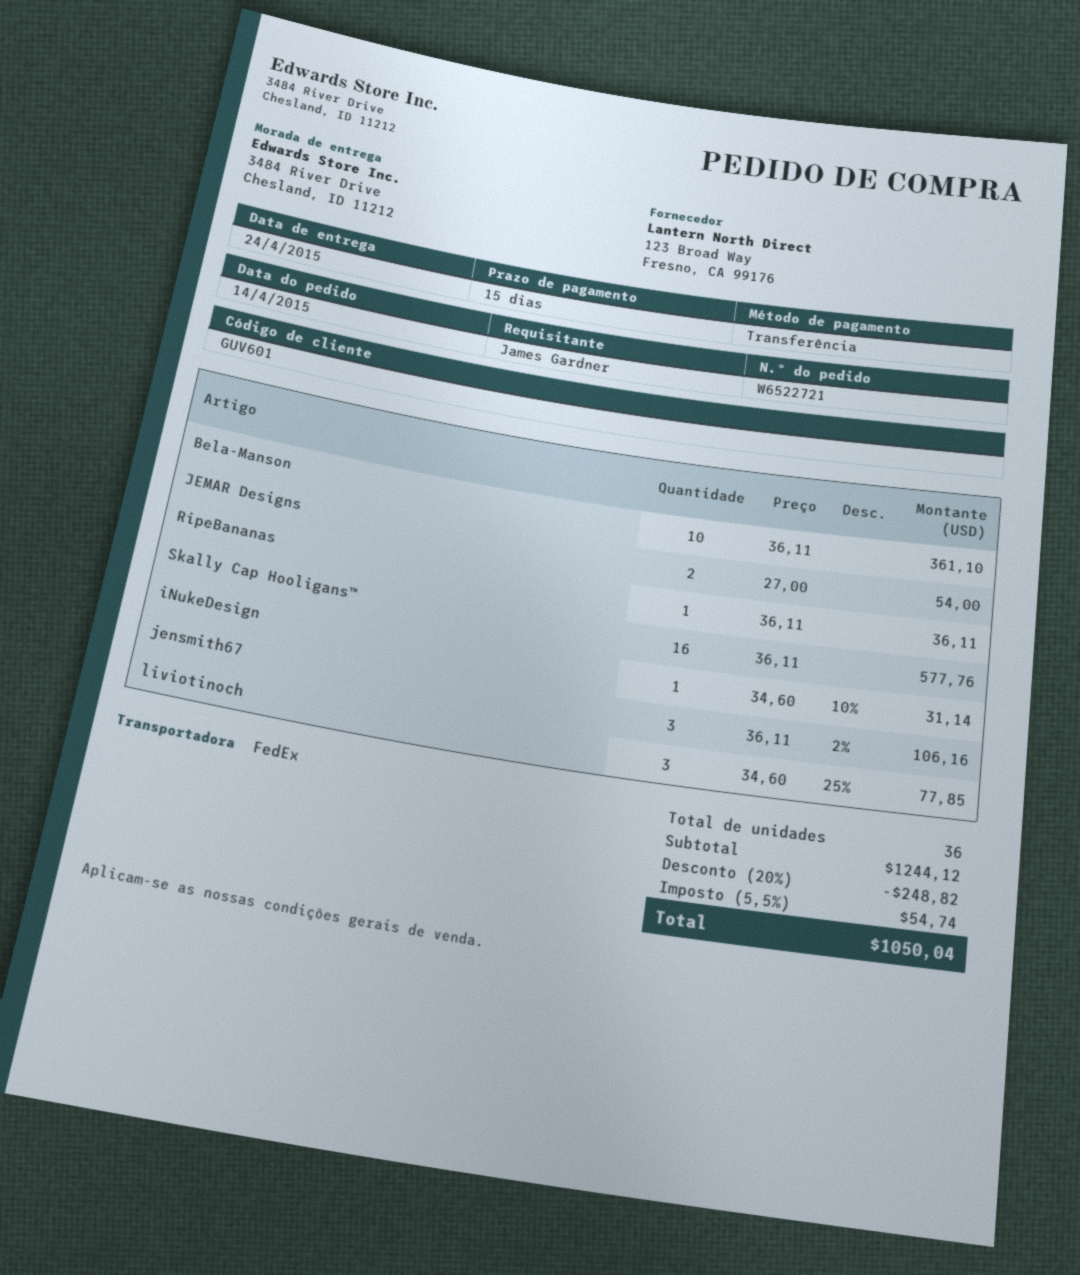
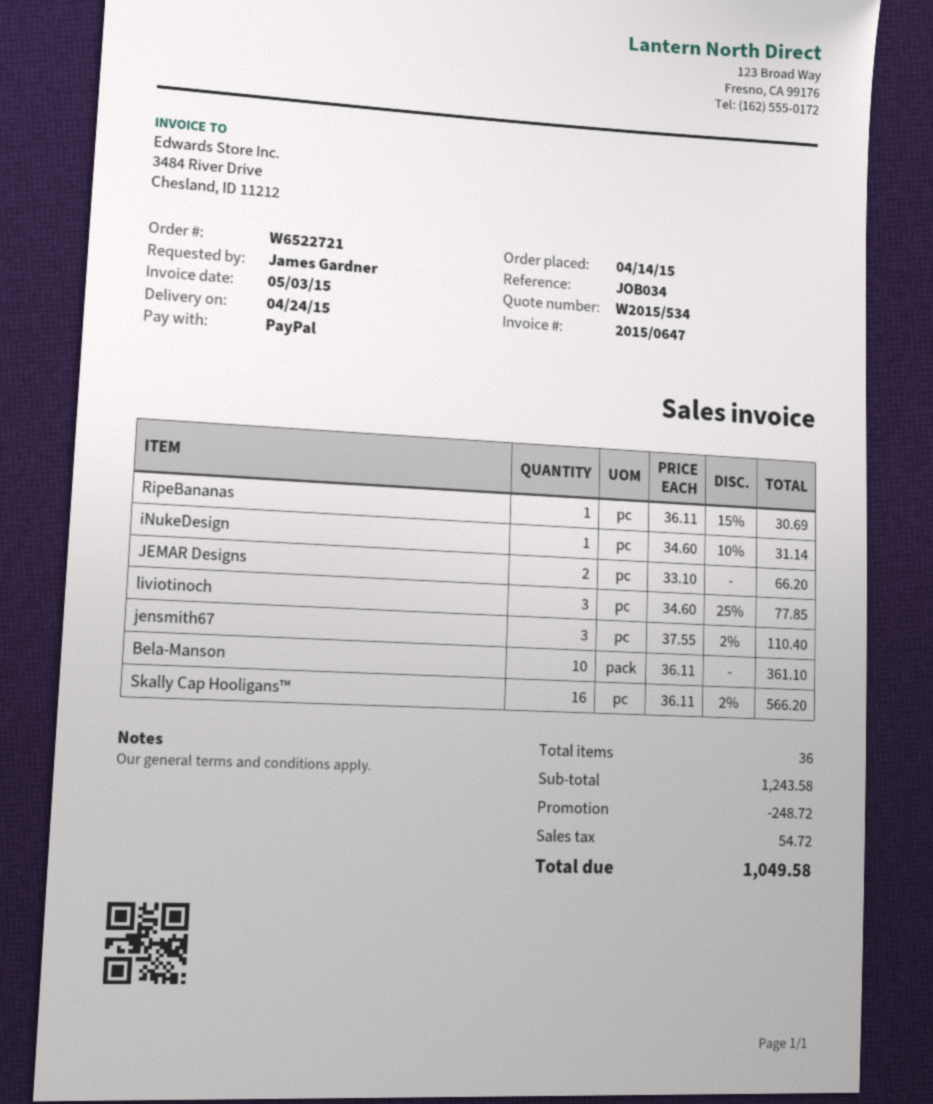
payment method: bank transfer -> PayPal
JEMAR Designs: 2 x 27.00 = 54.00 -> 2 x 33.10 = 66.20
RipeBananas: 1 x 36.11 = 36.11 -> 1 x 36.11 - 15% = 30.69
Skally Cap Hooligans™: 16 x 36.11 = 577.76 -> 16 x 36.11 - 2% = 566.20
jensmith67: 3 x 36.11 - 2% = 106.16 -> 3 x 37.55 - 2% = 110.40
subtotal: 1244.12 -> 1243.58
discount: 248.82 -> 248.72
tax: 54.74 -> 54.72
total: 1050.04 -> 1049.58

